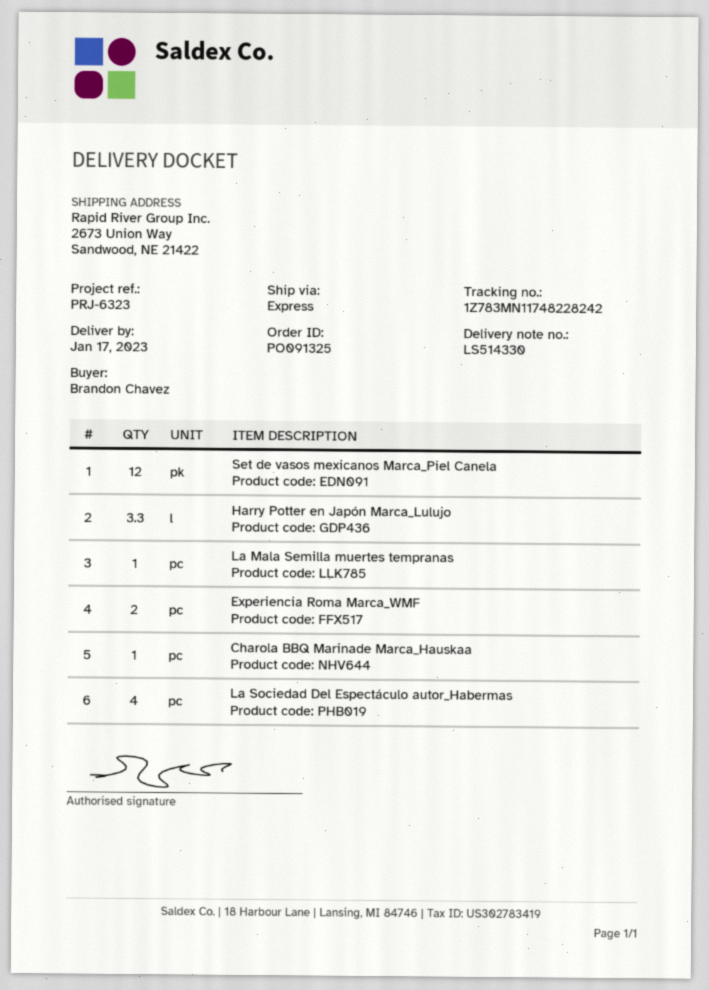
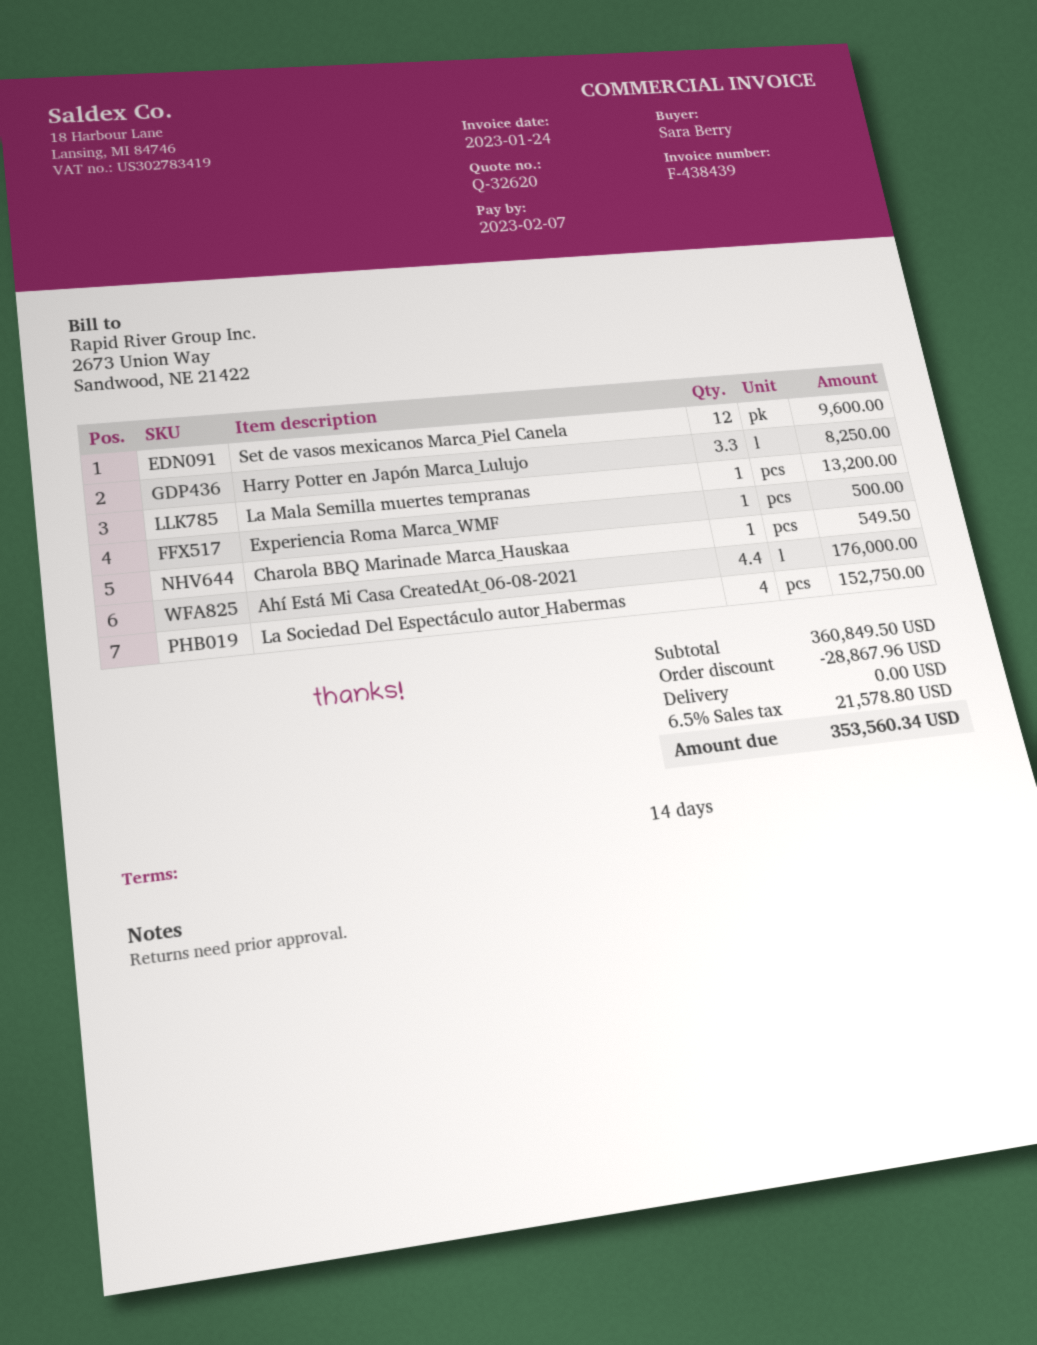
ordered by: Brandon Chavez -> Sara Berry
Experiencia Roma Marca_WMF: 2 -> 1
Ahí Está Mi Casa CreatedAt_06-08-2021: none -> 4.4

